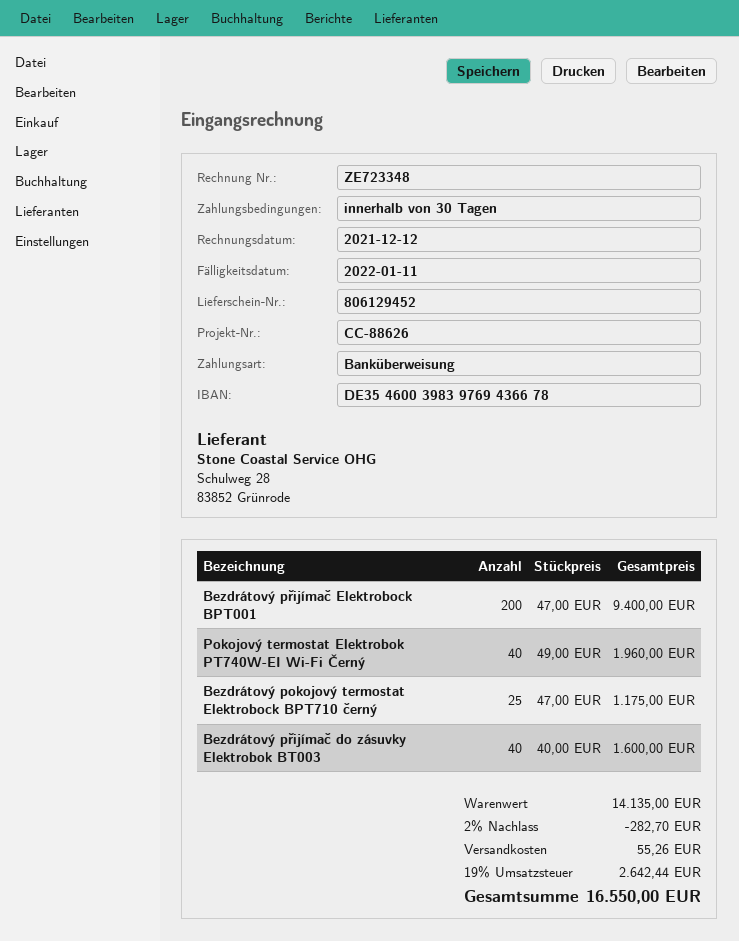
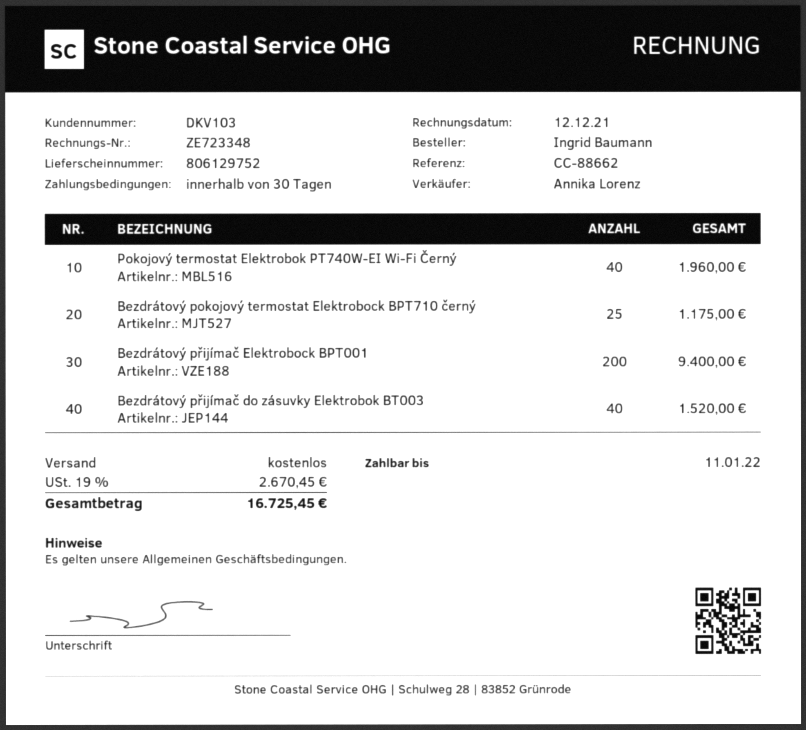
delivery note number: 806129452 -> 806129752
reference: CC-88626 -> CC-88662
Bezdrátový přijímač do zásuvky Elektrobok BT003: 40 for 1600.00 -> 40 for 1520.00
discount: 2% = 282.70 -> none
shipping: 55.26 -> 0.00
tax: 19% = 2642.44 -> 19% = 2670.45
total: 16550.00 -> 16725.45

